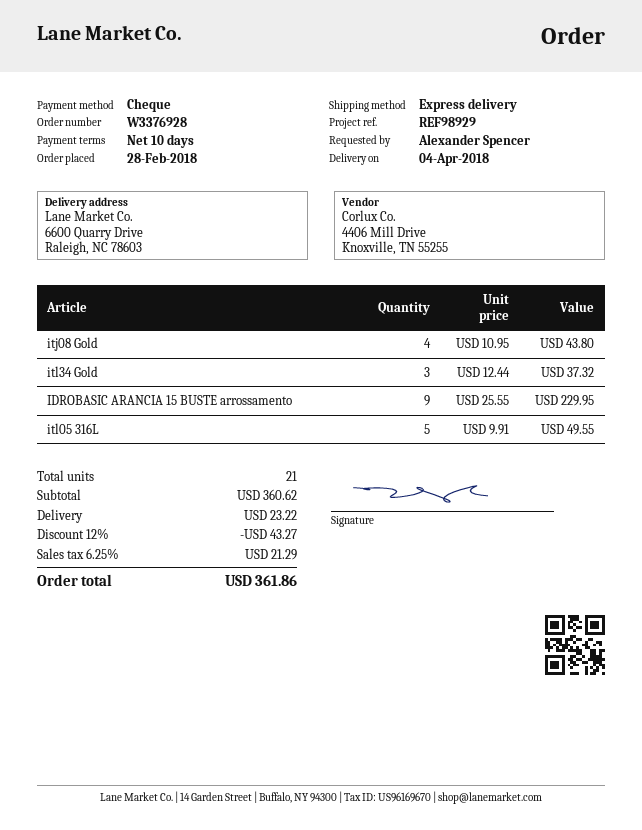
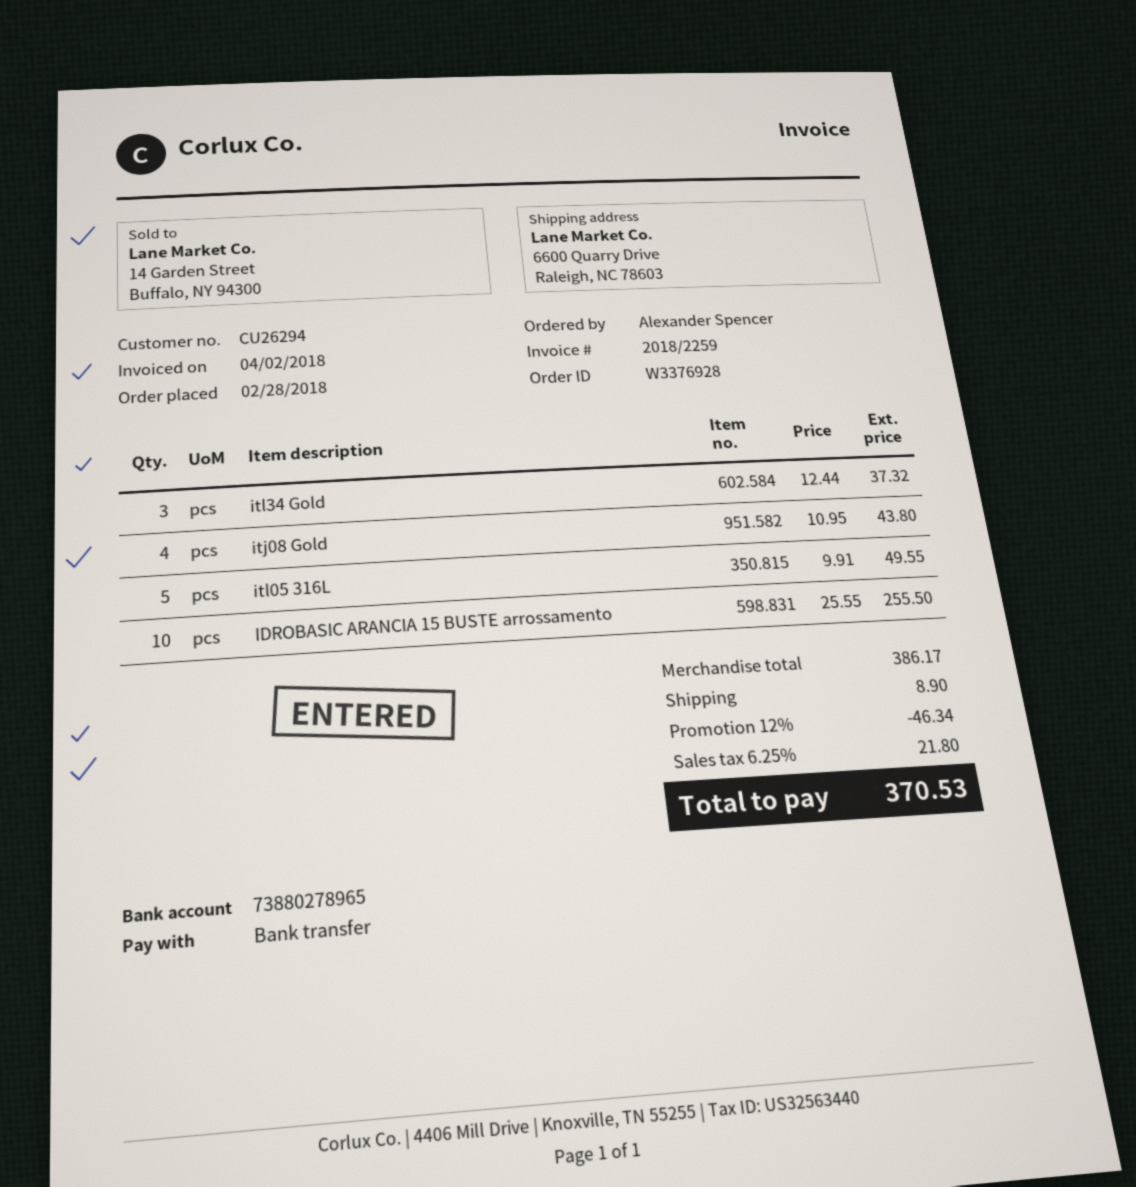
payment method: cheque -> bank transfer
IDROBASIC ARANCIA 15 BUSTE arrossamento: 9 x 25.55 = 229.95 -> 10 x 25.55 = 255.50
subtotal: 360.62 -> 386.17
discount: 12% = 43.27 -> 12% = 46.34
shipping: 23.22 -> 8.90
tax: 6.25% = 21.29 -> 6.25% = 21.80
total: 361.86 -> 370.53

